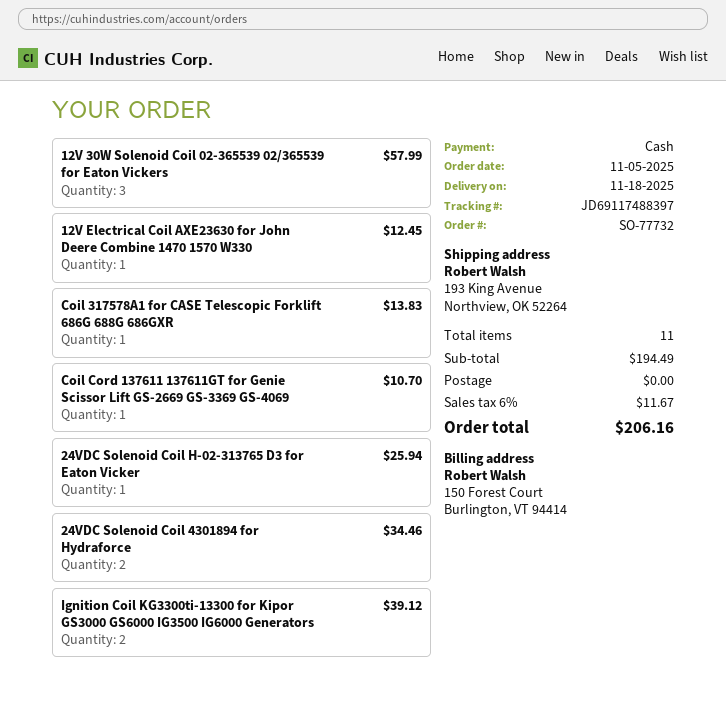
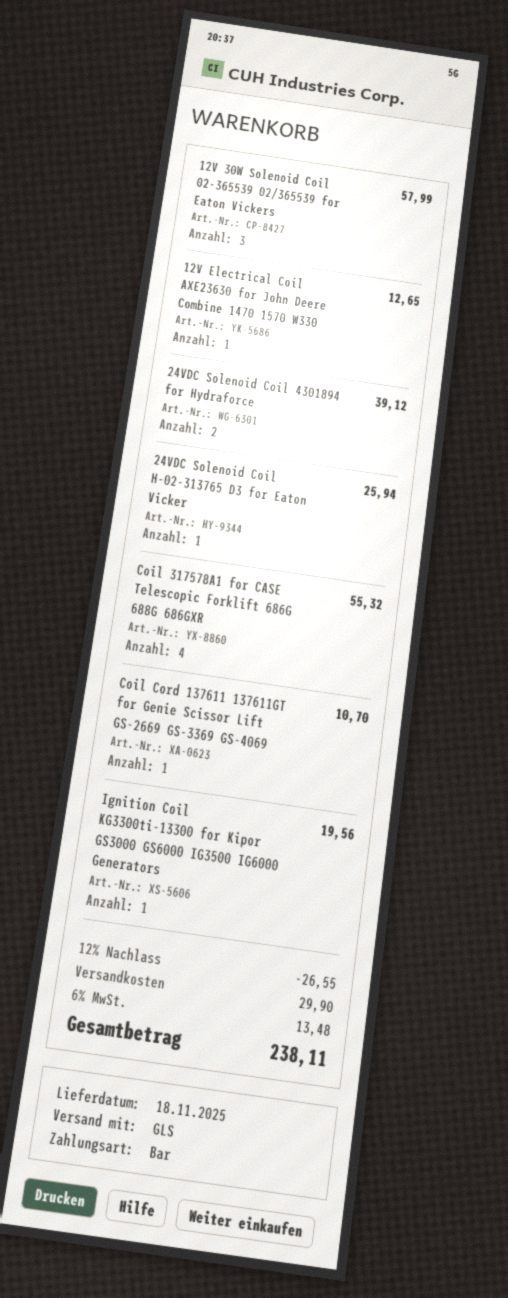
12V Electrical Coil AXE23630 for John Deere Combine 1470 1570 W330: 1 for 12.45 -> 1 for 12.65
Coil 317578A1 for CASE Telescopic Forklift 686G 688G 686GXR: 1 for 13.83 -> 4 for 55.32
24VDC Solenoid Coil 4301894 for Hydraforce: 2 for 34.46 -> 2 for 39.12
Ignition Coil KG3300ti-13300 for Kipor GS3000 GS6000 IG3500 IG6000 Generators: 2 for 39.12 -> 1 for 19.56
discount: none -> 12% = 26.55
shipping: 0.00 -> 29.90
tax: 6% = 11.67 -> 6% = 13.48
total: 206.16 -> 238.11

